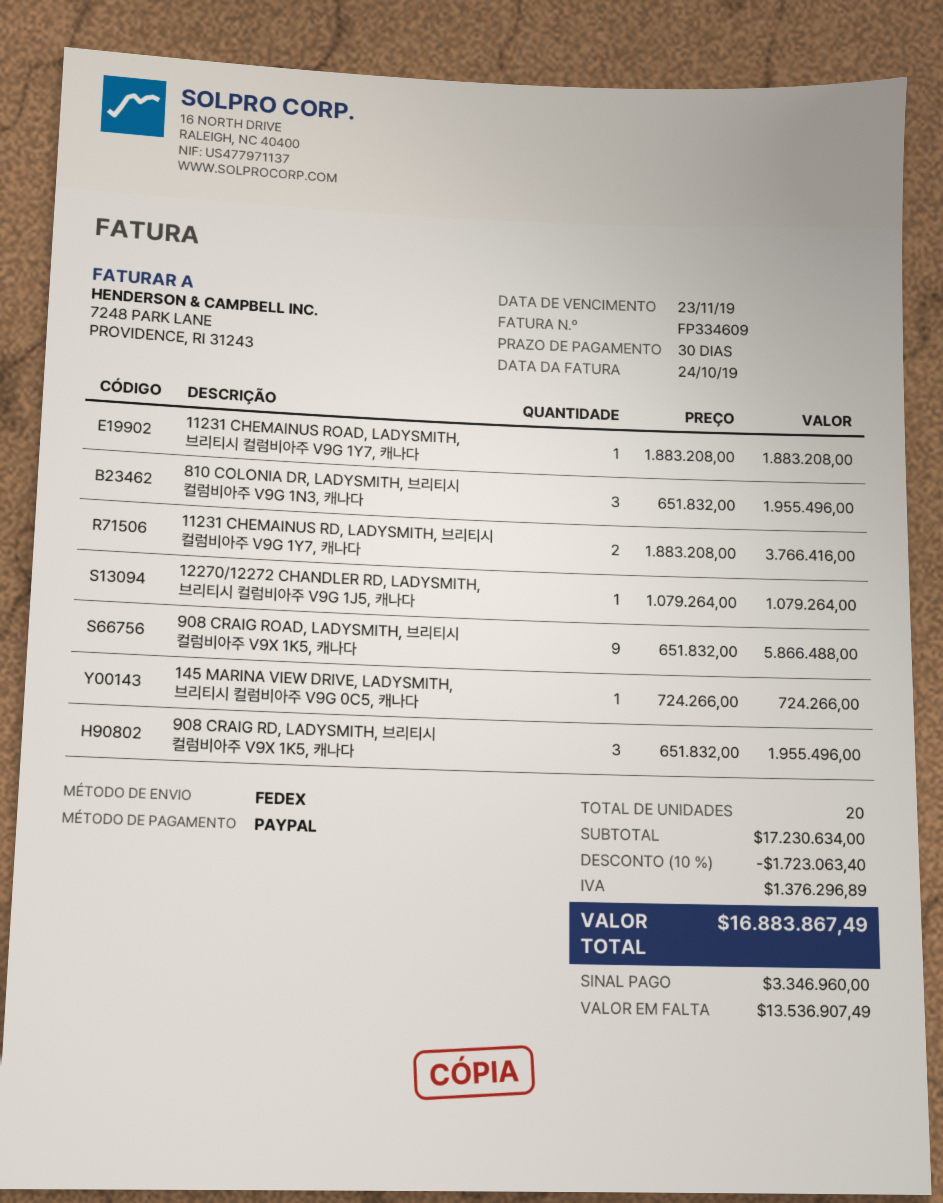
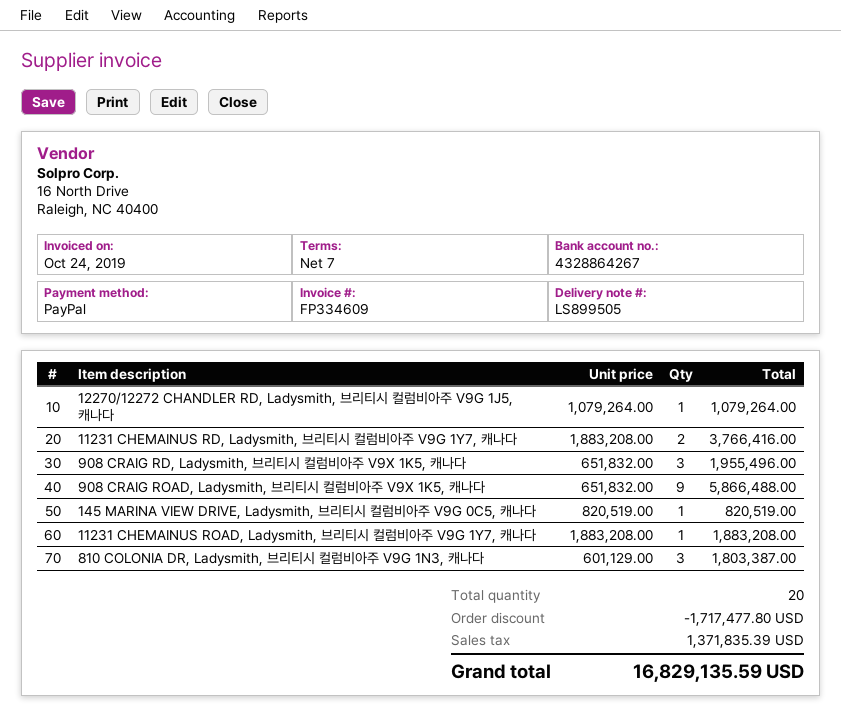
payment terms: 30 days -> 7 days
810 COLONIA DR, LADYSMITH, 브리티시 컬럼비아주 V9G 1N3, 캐나다: 3 x 651832.00 = 1955496.00 -> 3 x 601129.00 = 1803387.00
145 MARINA VIEW DRIVE, LADYSMITH, 브리티시 컬럼비아주 V9G 0C5, 캐나다: 1 x 724266.00 = 724266.00 -> 1 x 820519.00 = 820519.00
discount: 1723063.40 -> 1717477.80
tax: 1376296.89 -> 1371835.39
total: 16883867.49 -> 16829135.59

